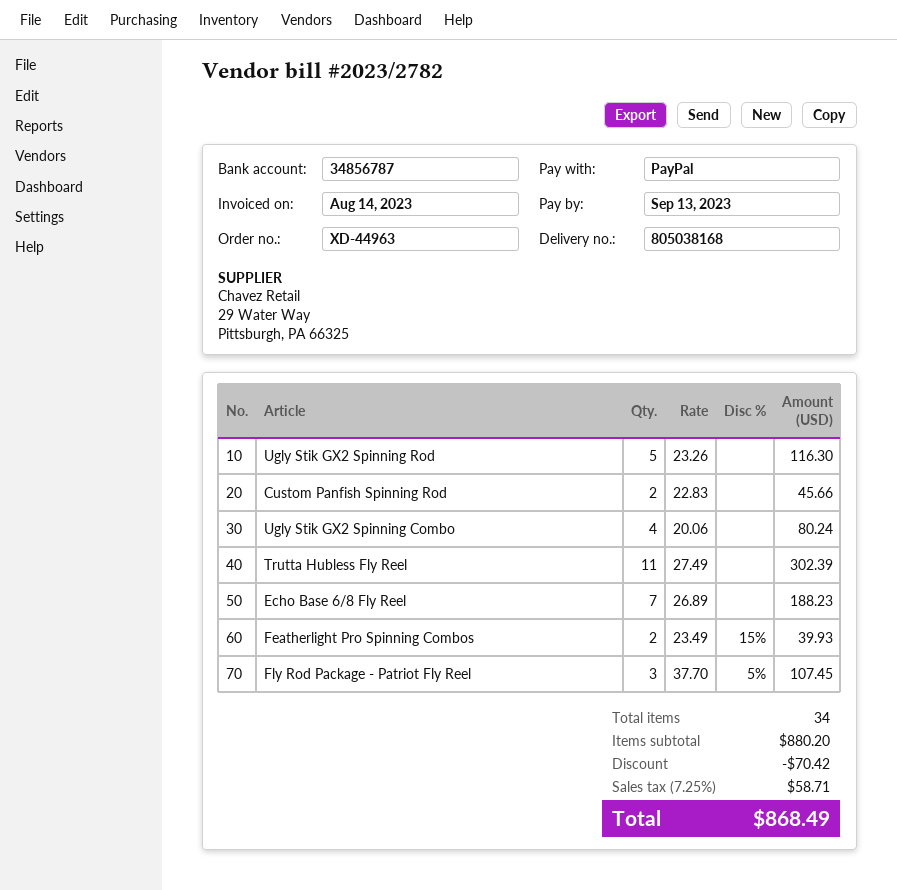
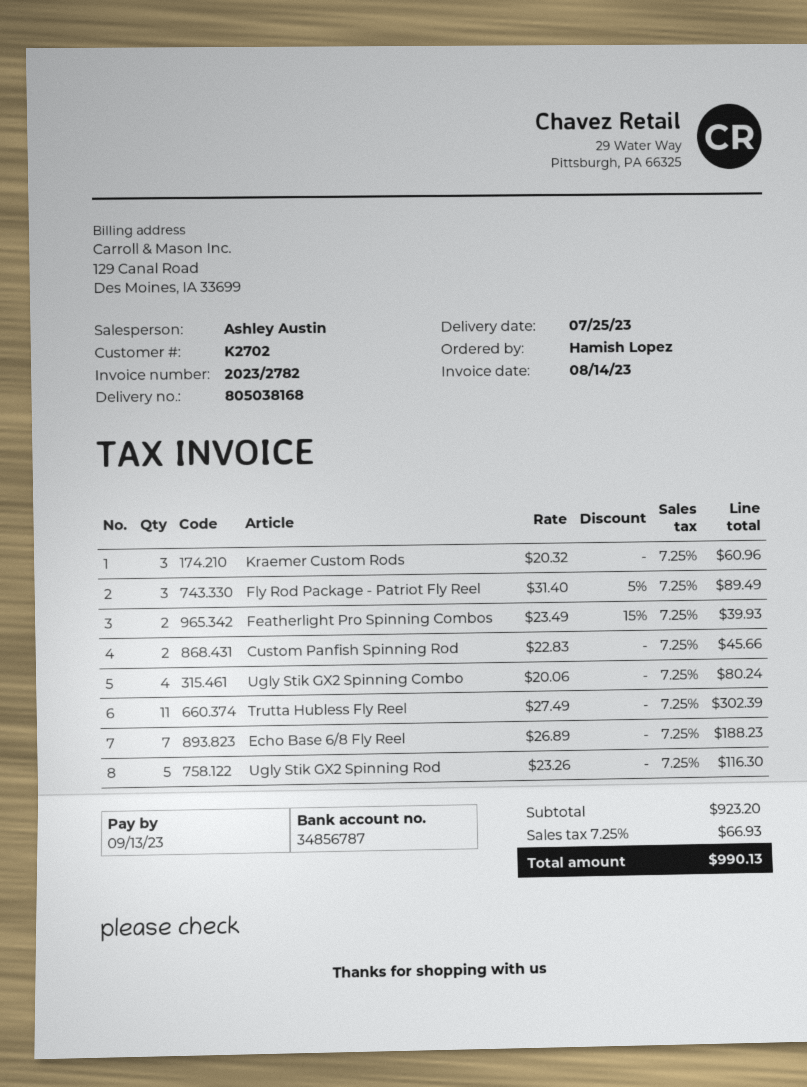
Fly Rod Package - Patriot Fly Reel: 3 x 37.70 - 5% = 107.45 -> 3 x 31.40 - 5% = 89.49
Kraemer Custom Rods: none -> 3 x 20.32 = 60.96
subtotal: 880.20 -> 923.20
discount: 70.42 -> none
tax: 7.25% = 58.71 -> 7.25% = 66.93
total: 868.49 -> 990.13

